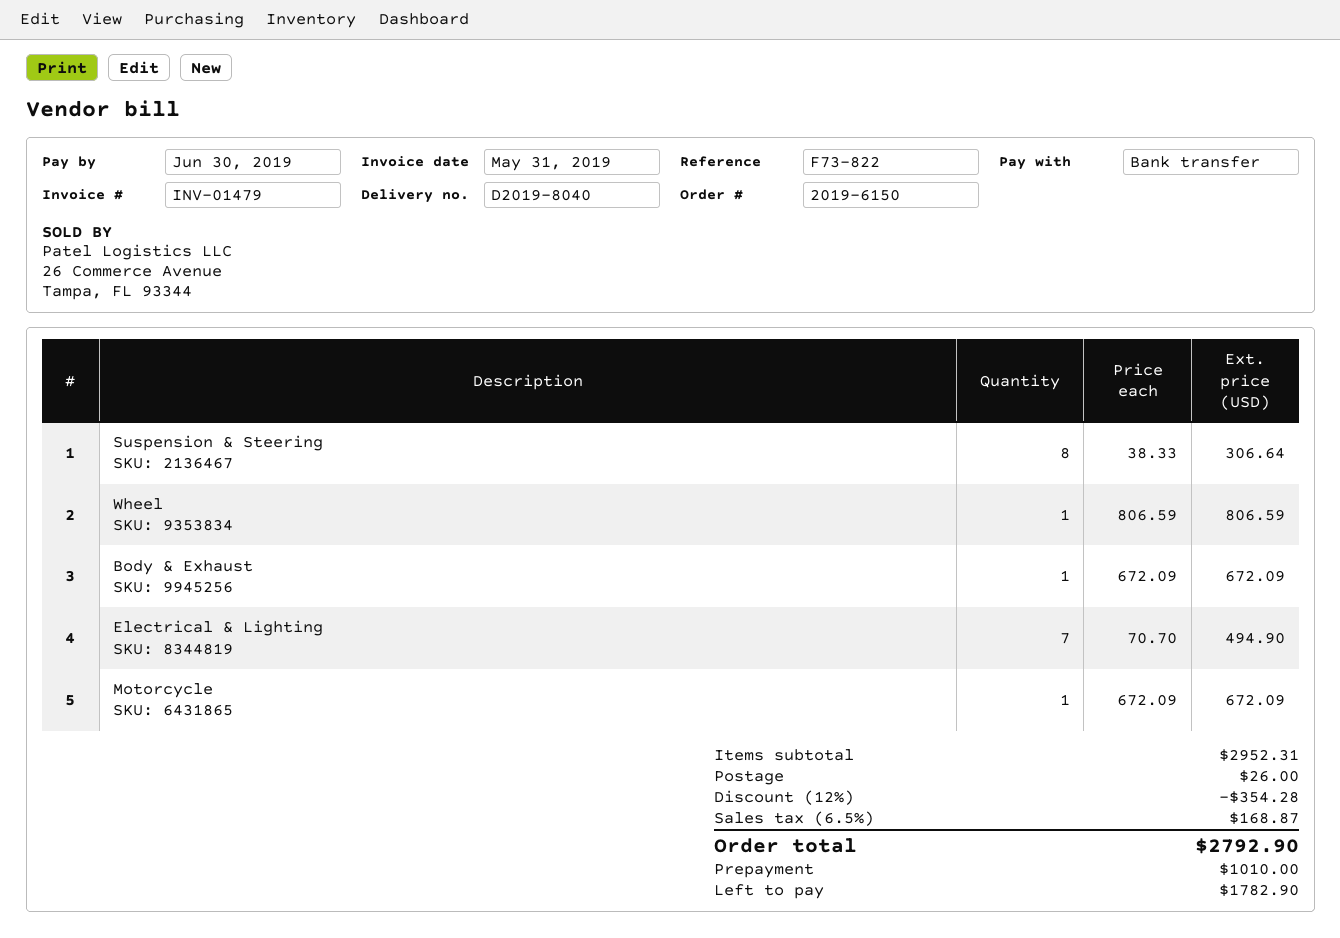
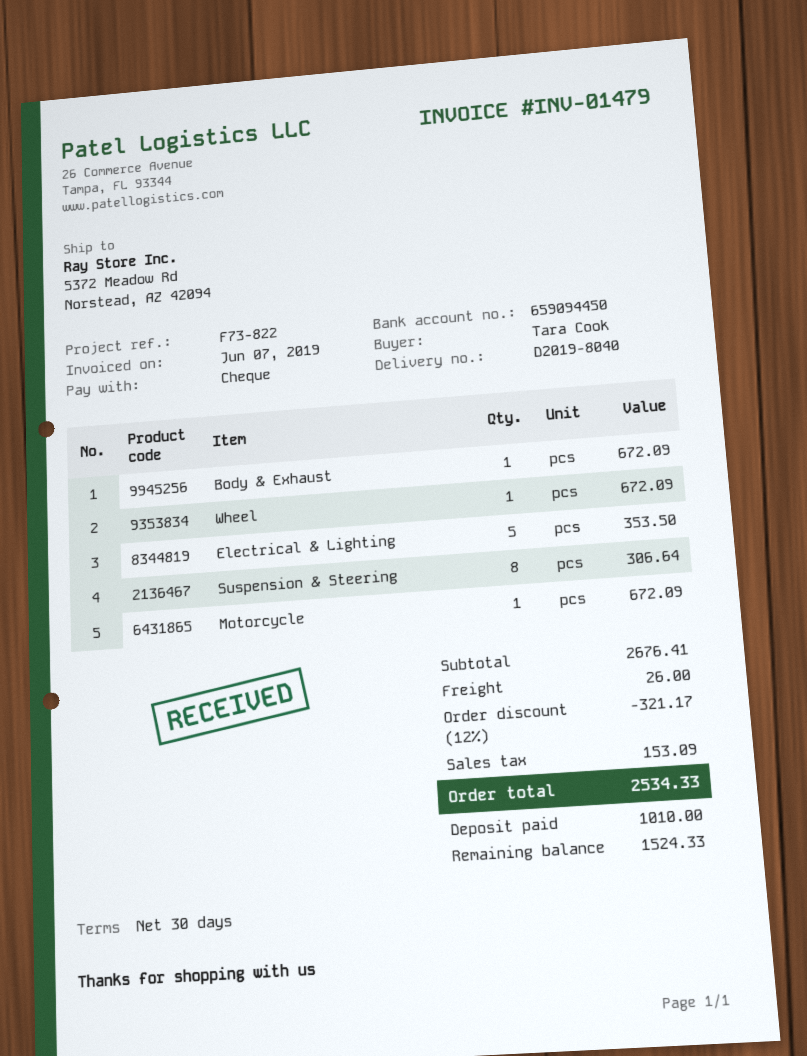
invoice date: 2019-05-31 -> 2019-06-07
payment method: bank transfer -> cheque
Wheel: 1 for 806.59 -> 1 for 672.09
Electrical & Lighting: 7 for 494.90 -> 5 for 353.50
subtotal: 2952.31 -> 2676.41
discount: 12% = 354.28 -> 12% = 321.17
tax: 168.87 -> 153.09
total: 2792.90 -> 2534.33
balance: 1782.90 -> 1524.33

